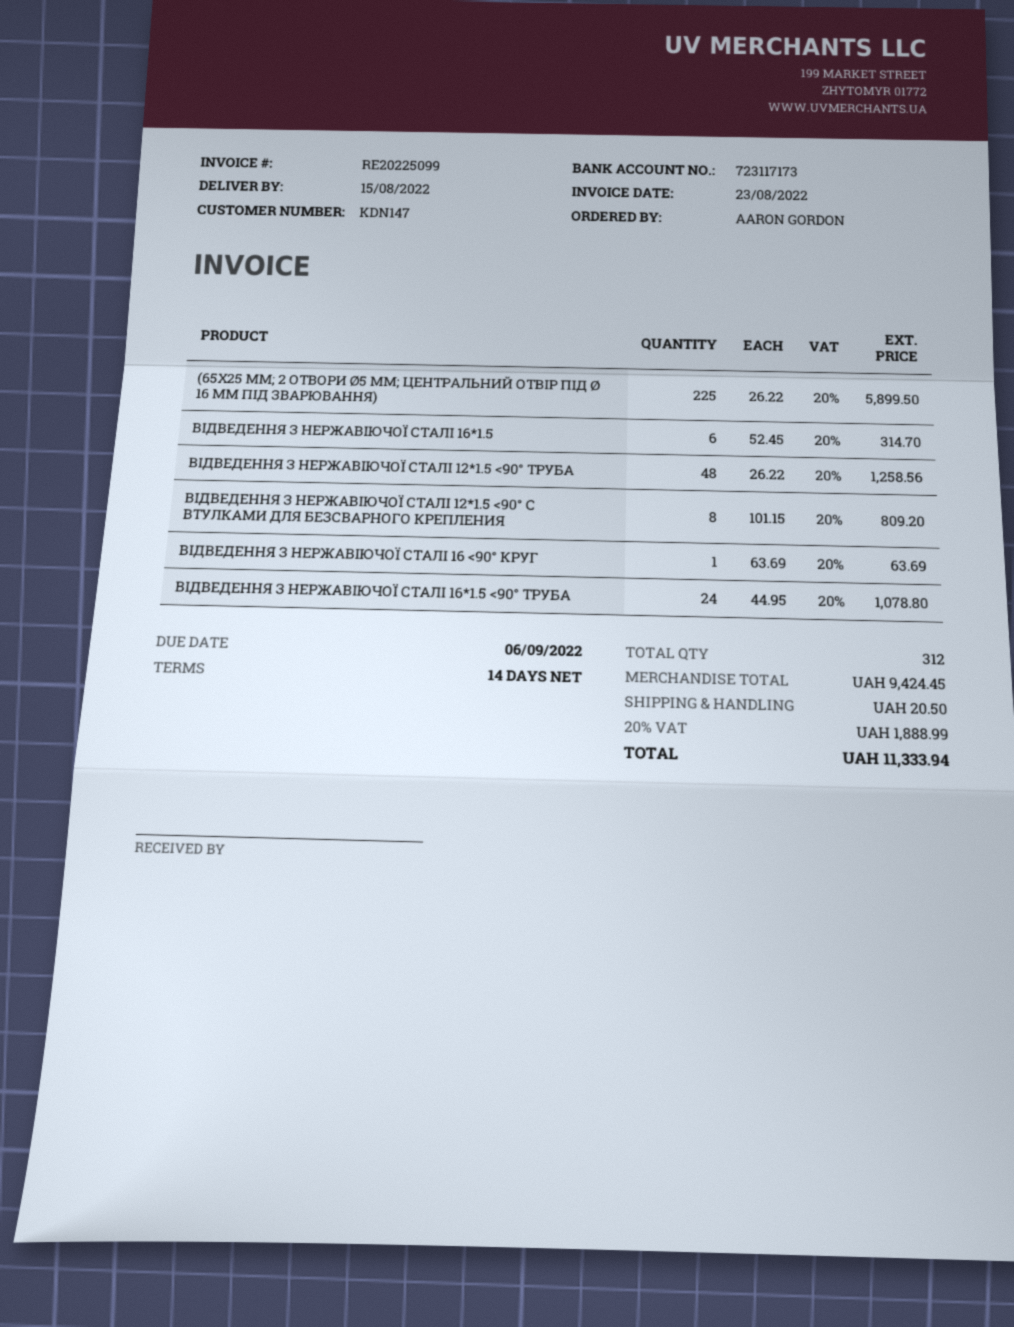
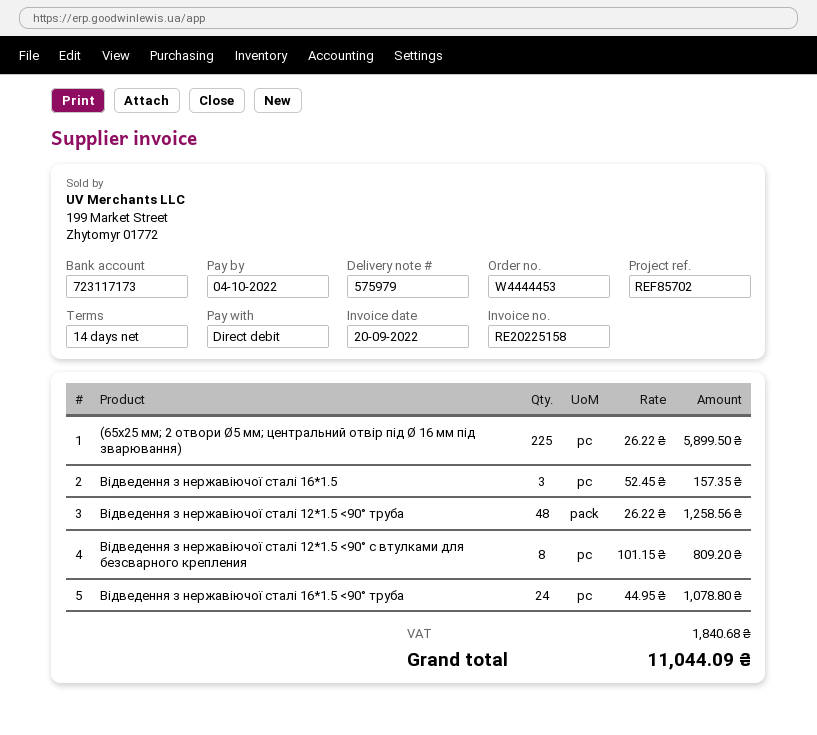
invoice number: RE20225099 -> RE20225158
invoice date: 2022-08-23 -> 2022-09-20
due date: 2022-09-06 -> 2022-10-04
ВІДВЕДЕННЯ З НЕРЖАВІЮЧОЇ СТАЛІ 16*1.5: 6 x 52.45 = 314.70 -> 3 x 52.45 = 157.35
ВІДВЕДЕННЯ З НЕРЖАВІЮЧОЇ СТАЛІ 16 <90° КРУГ: 1 x 63.69 = 63.69 -> none
shipping: 20.50 -> none
tax: 1888.99 -> 1840.68
total: 11333.94 -> 11044.09

